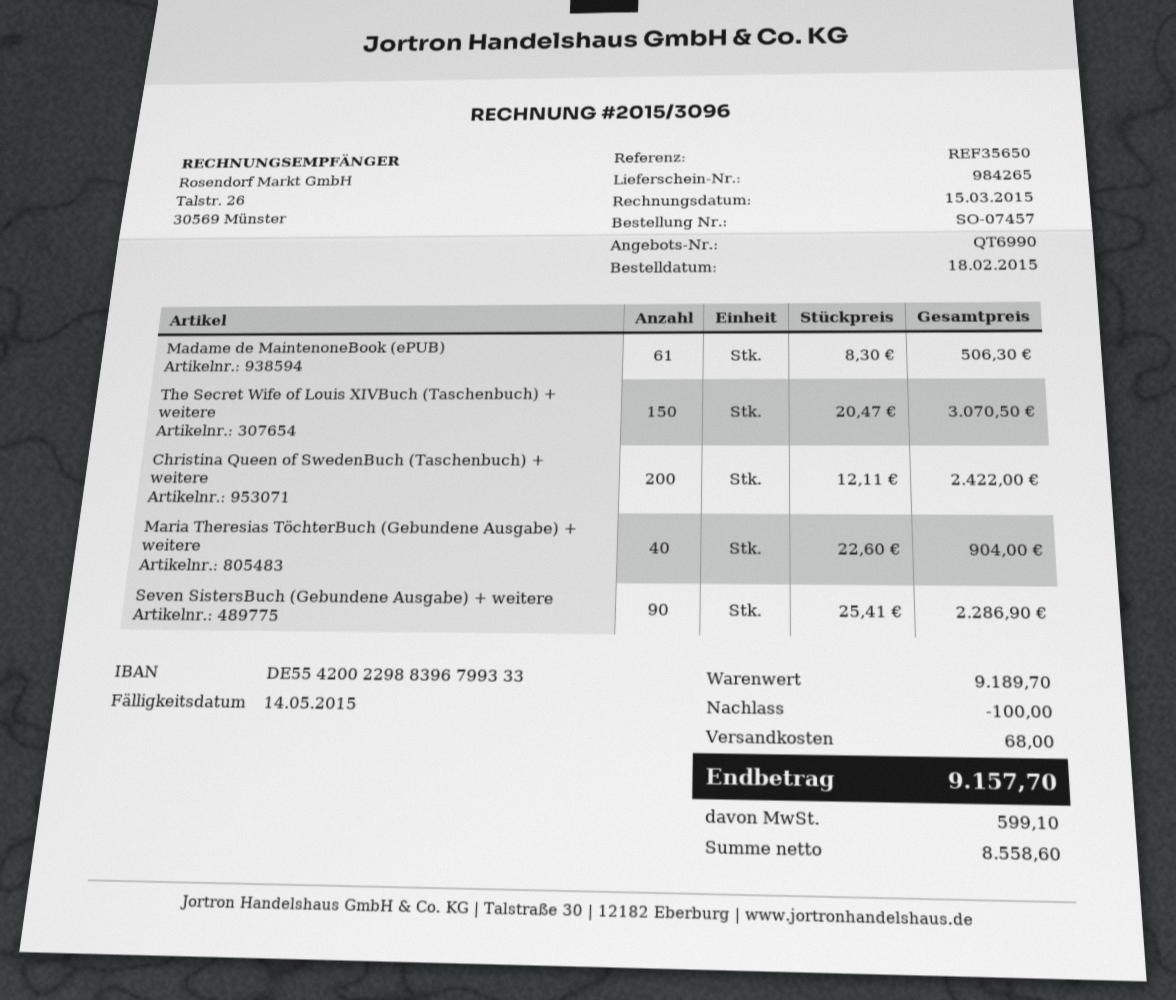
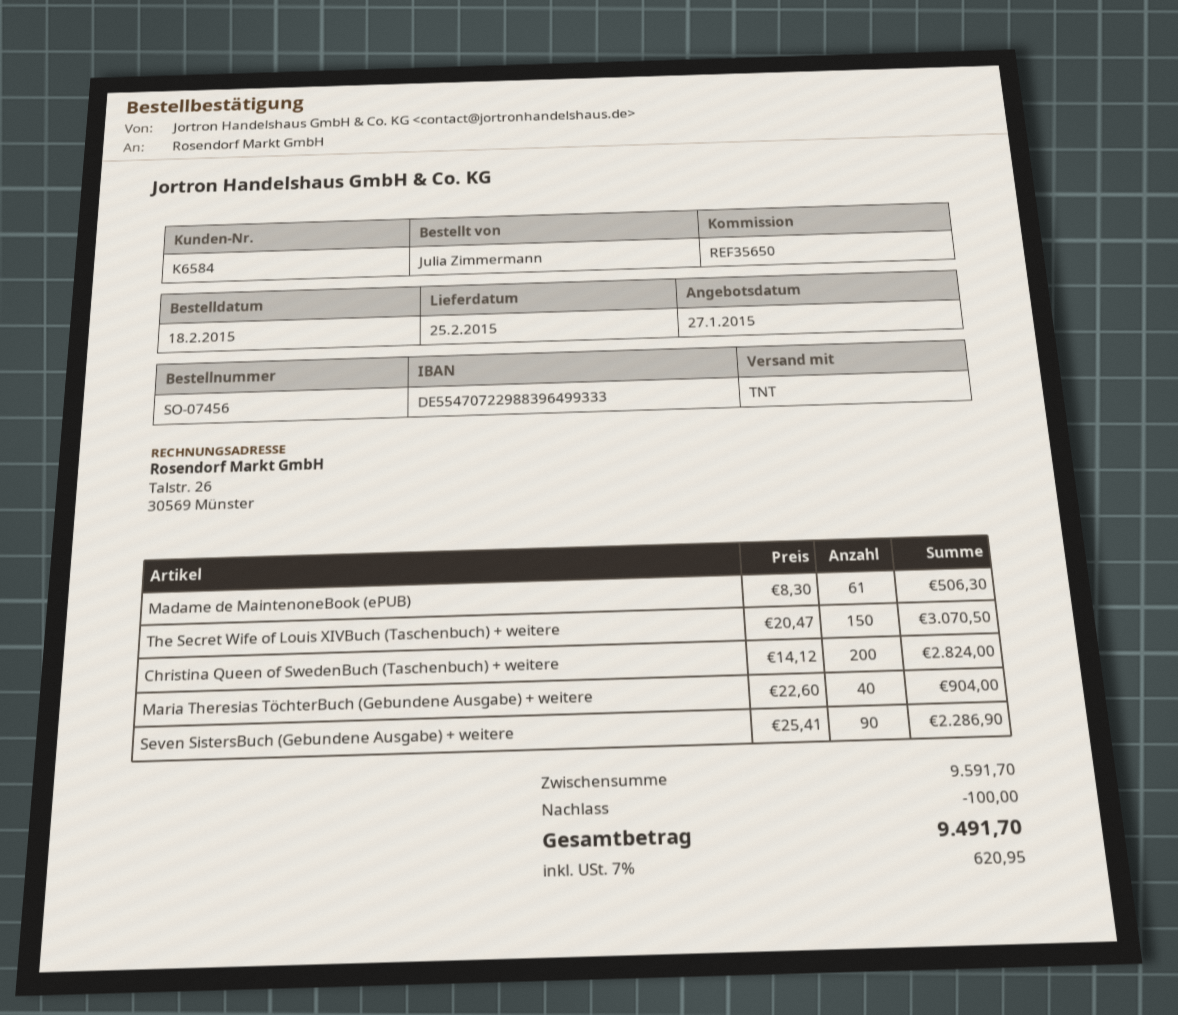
order number: SO-07457 -> SO-07456
bank account: DE55420022988396799333 -> DE55470722988396499333
Christina Queen of SwedenBuch (Taschenbuch) + weitere: 200 x 12.11 = 2422.00 -> 200 x 14.12 = 2824.00
subtotal: 9189.70 -> 9591.70
shipping: 68.00 -> none
tax: 599.10 -> 620.95
total: 9157.70 -> 9491.70

